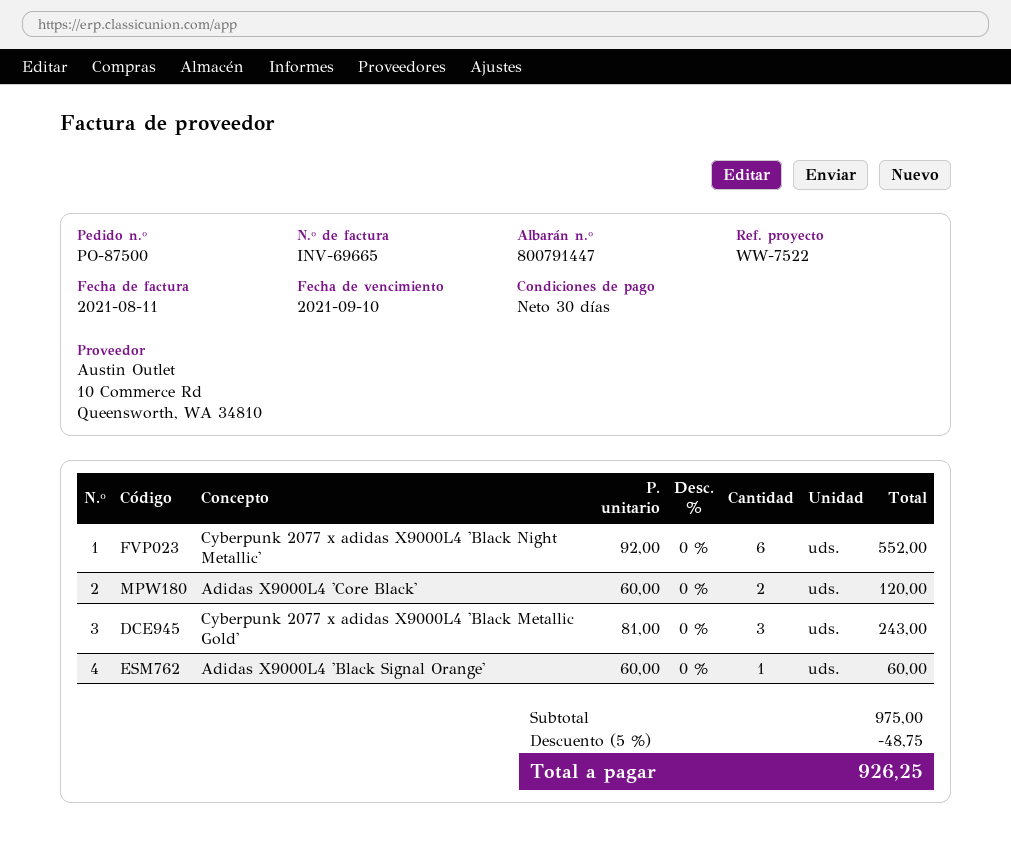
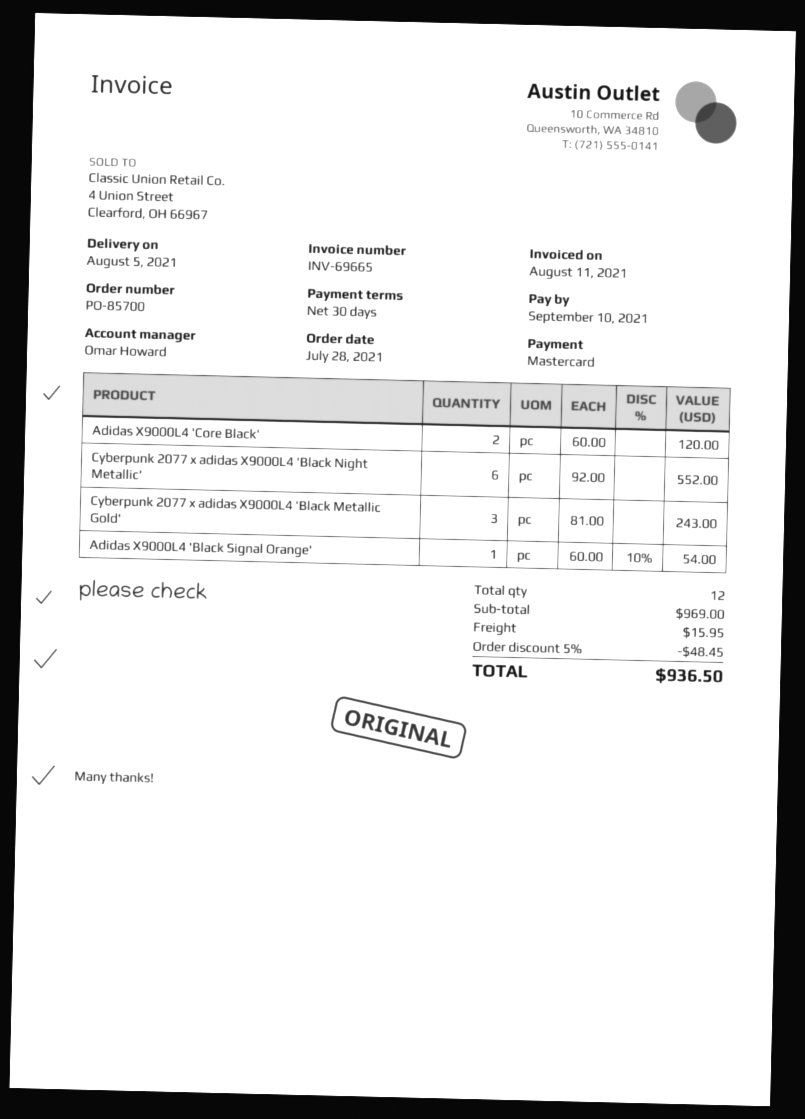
order number: PO-87500 -> PO-85700
Adidas X9000L4 'Black Signal Orange': 1 x 60.00 = 60.00 -> 1 x 60.00 - 10% = 54.00
subtotal: 975.00 -> 969.00
discount: 5% = 48.75 -> 5% = 48.45
shipping: none -> 15.95
total: 926.25 -> 936.50

